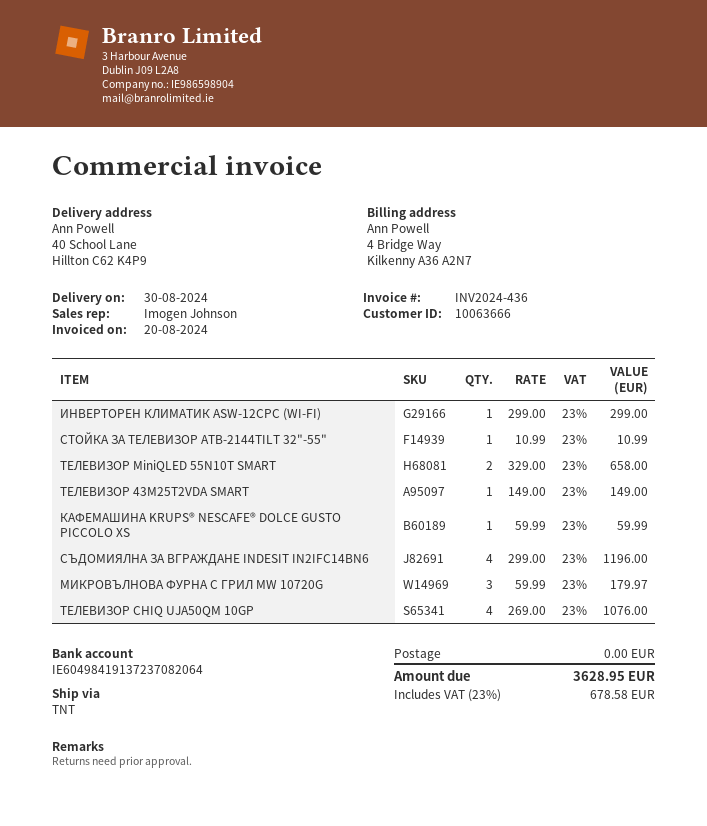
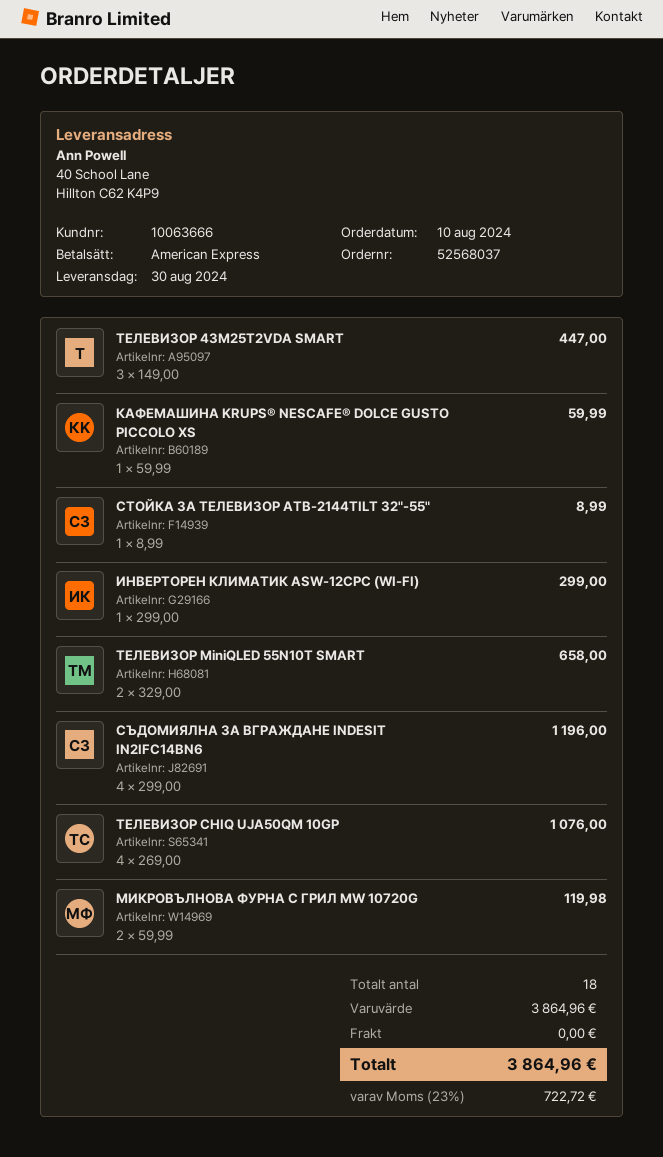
СТОЙКА ЗА ТЕЛЕВИЗОР ATB-2144TILT 32"-55": 1 x 10.99 = 10.99 -> 1 x 8.99 = 8.99
ТЕЛЕВИЗОР 43М25T2VDA SMART: 1 x 149.00 = 149.00 -> 3 x 149.00 = 447.00
МИКРОВЪЛНОВА ФУРНА С ГРИЛ MW 10720G: 3 x 59.99 = 179.97 -> 2 x 59.99 = 119.98
tax: 23% = 678.58 -> 23% = 722.72
total: 3628.95 -> 3864.96

